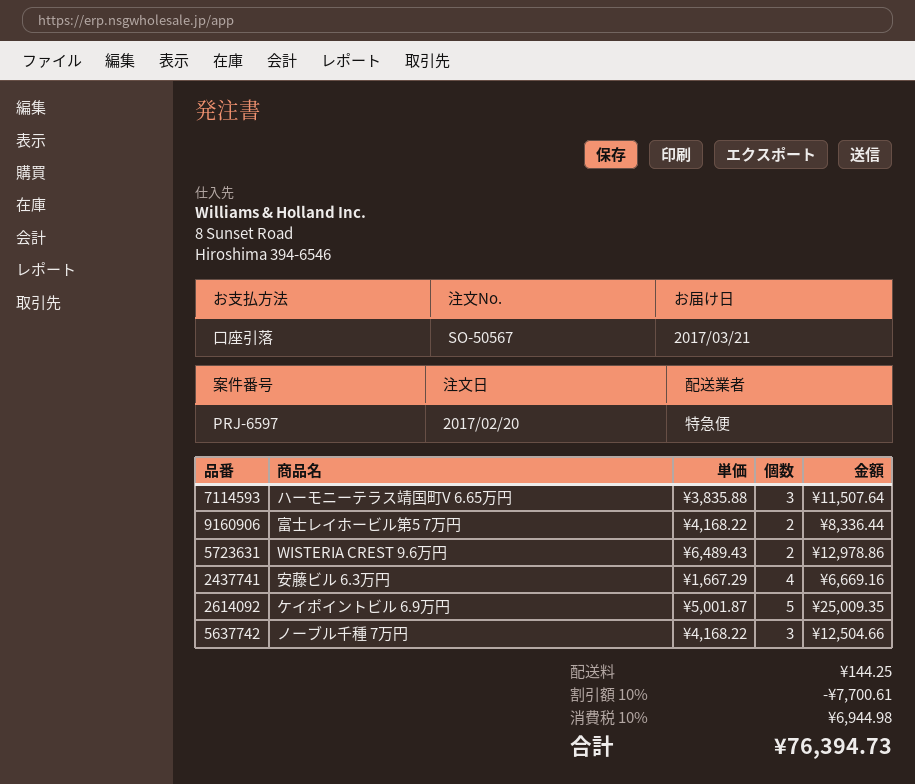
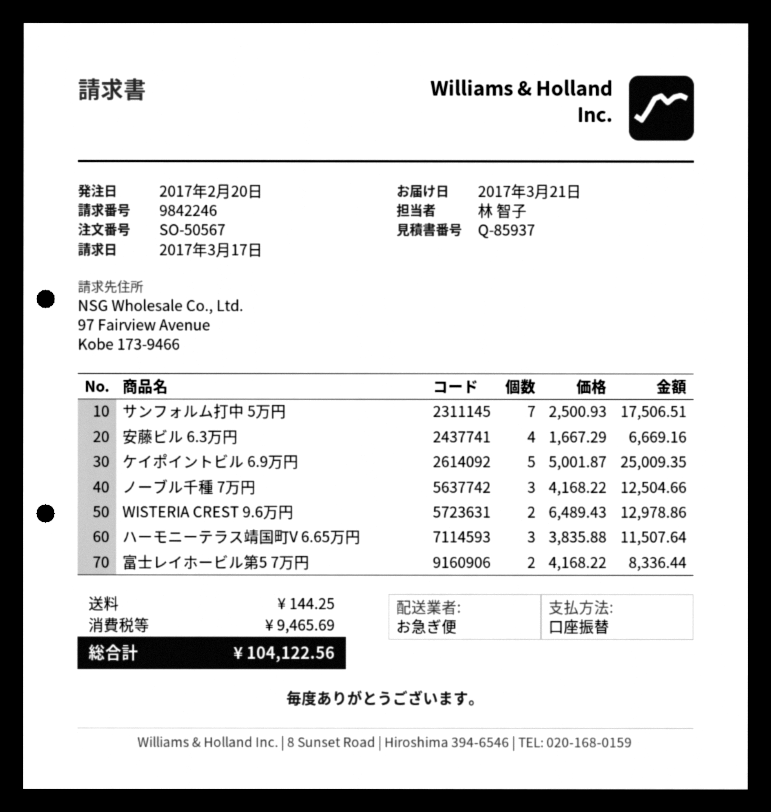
サンフォルム打中 5万円: none -> 7 x 2500.93 = 17506.51
discount: 10% = 7700.61 -> none
tax: 6944.98 -> 9465.69
total: 76394.73 -> 104122.56

